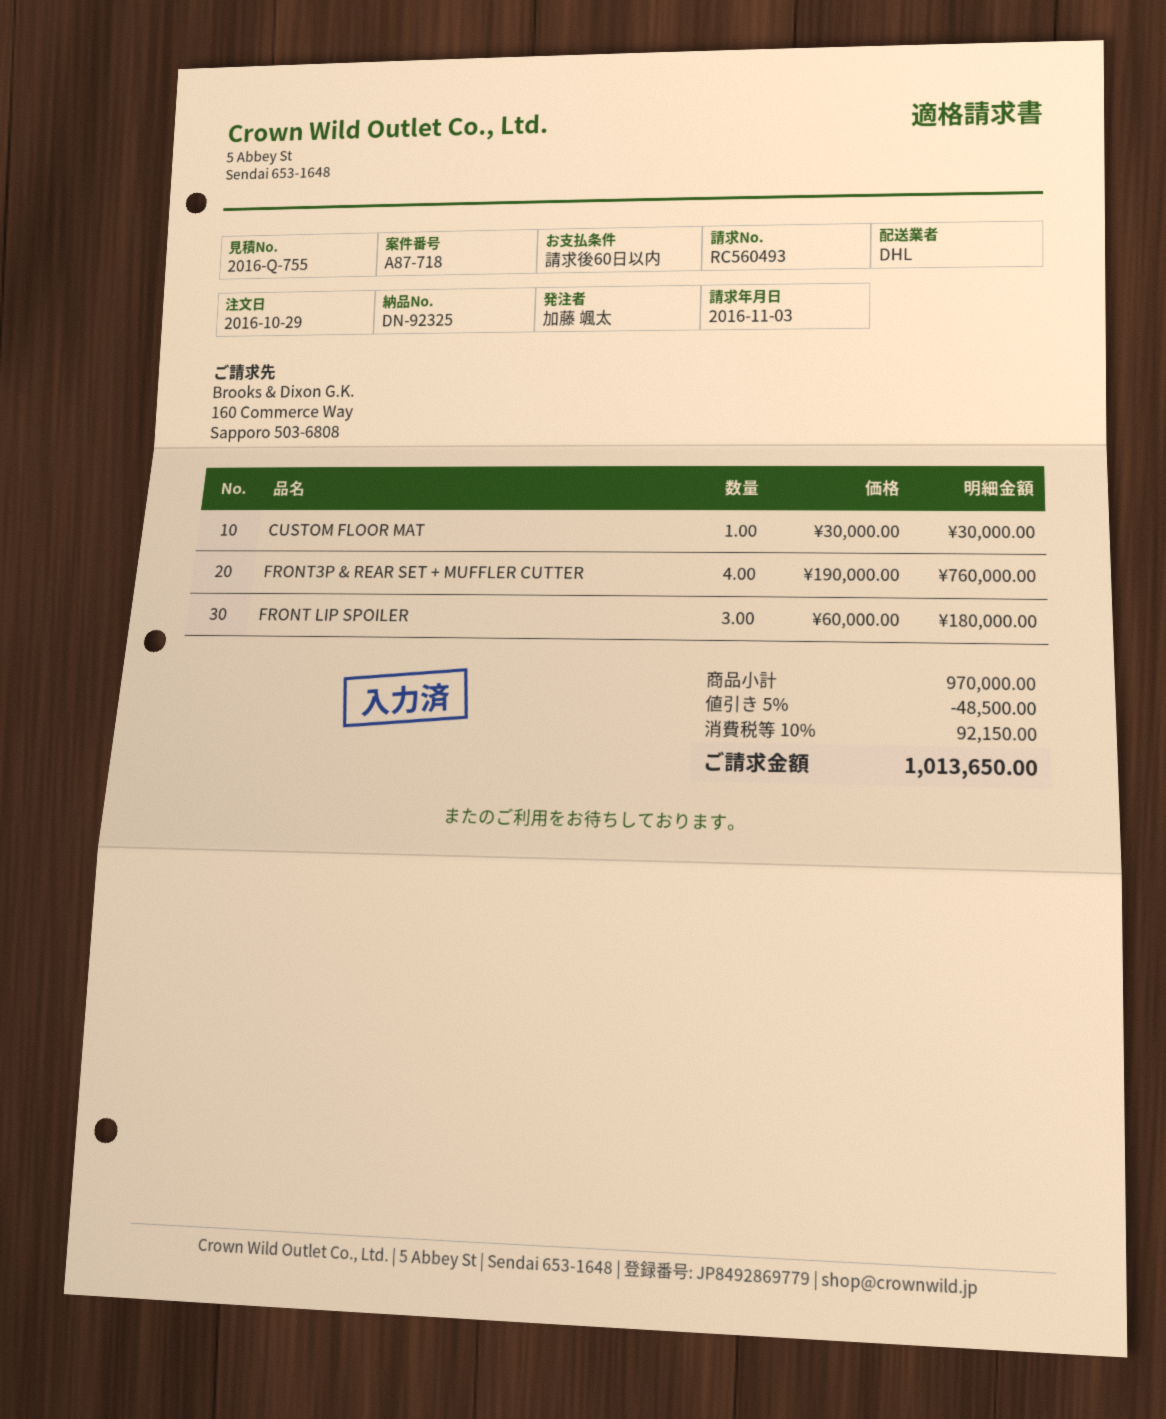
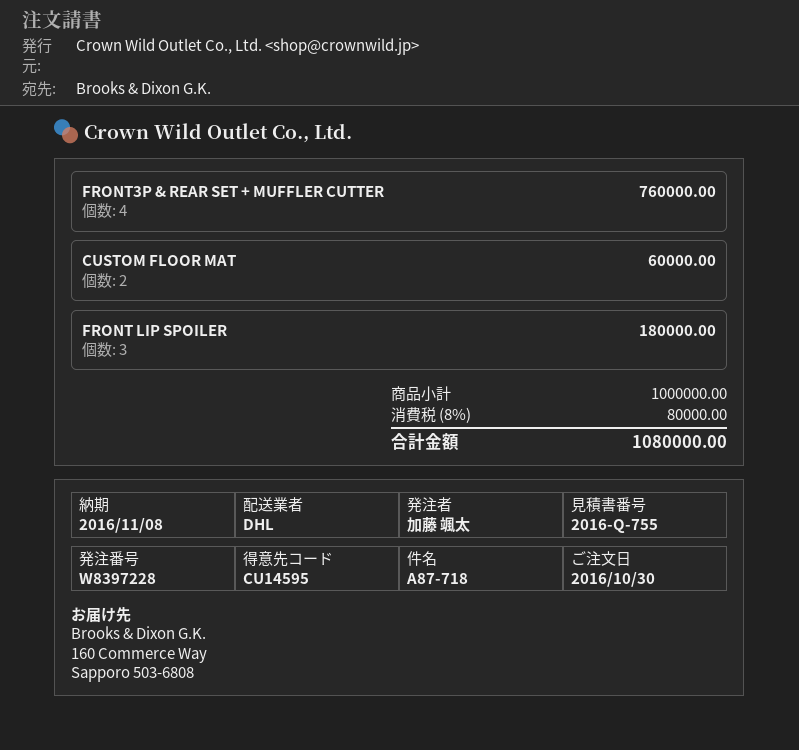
order date: 2016-10-29 -> 2016-10-30
CUSTOM FLOOR MAT: 1 for 30000.00 -> 2 for 60000.00
subtotal: 970000.00 -> 1000000.00
discount: 5% = 48500.00 -> none
tax: 10% = 92150.00 -> 8% = 80000.00
total: 1013650.00 -> 1080000.00

